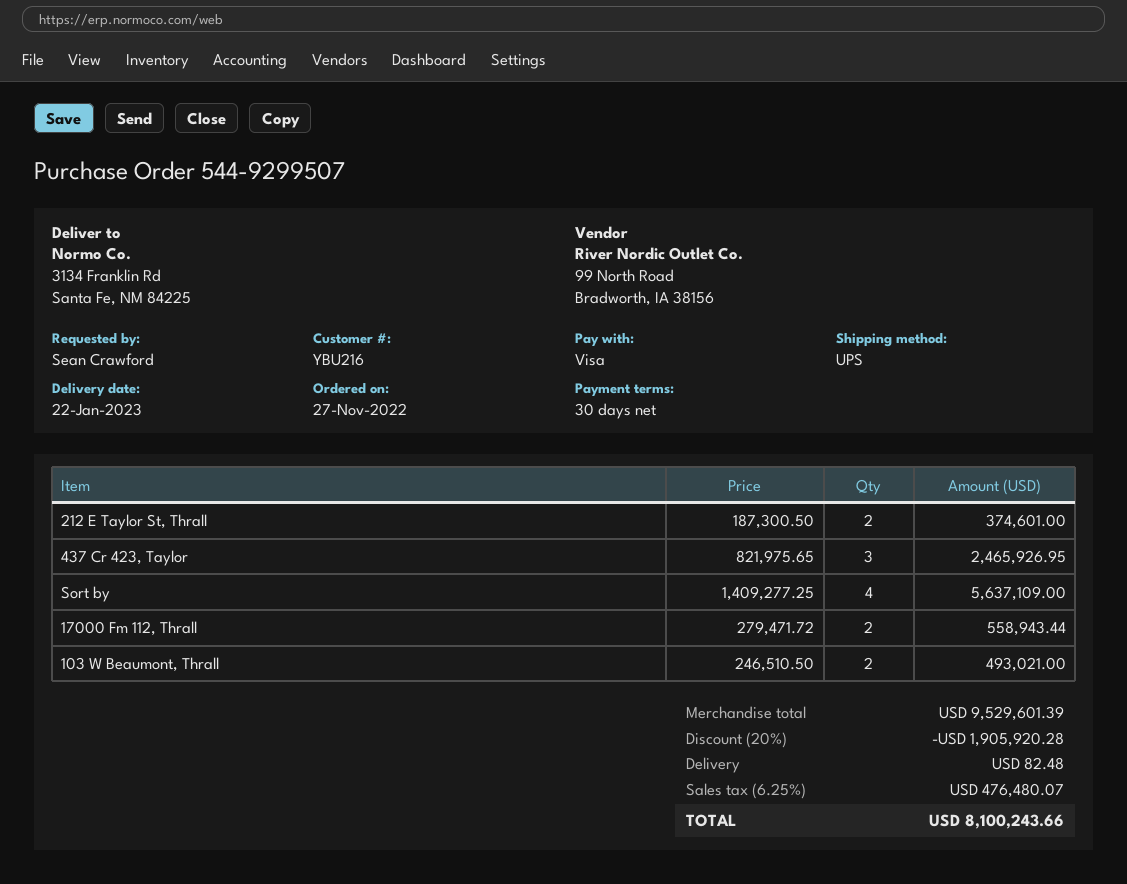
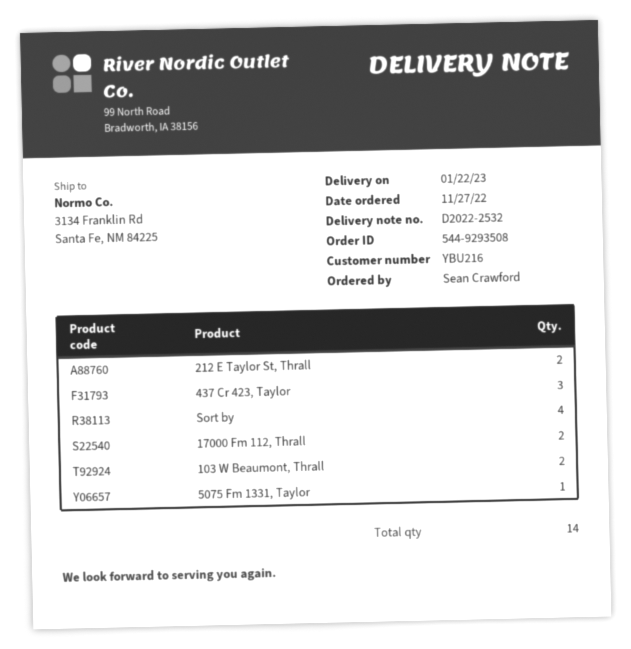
order number: 544-9299507 -> 544-9293508
5075 Fm 1331, Taylor: none -> 1

